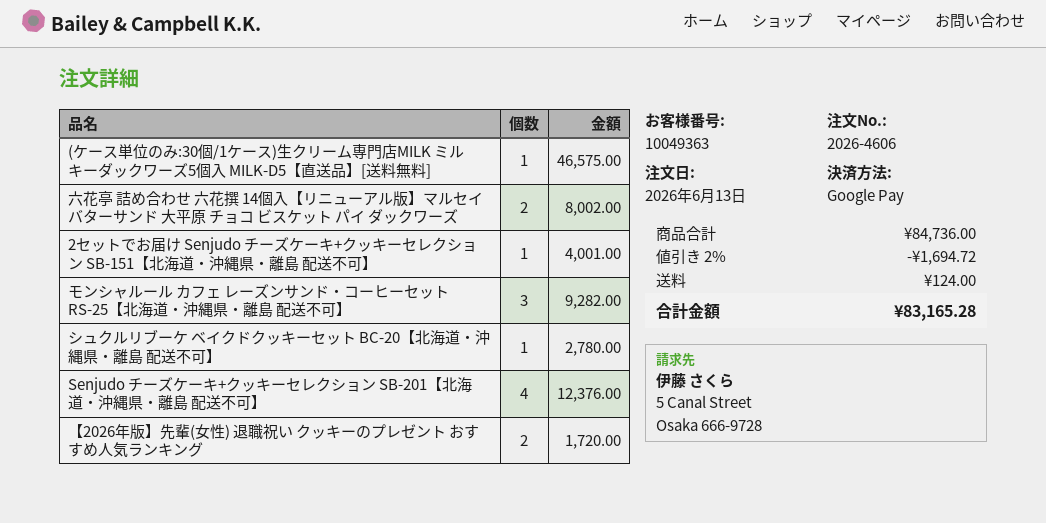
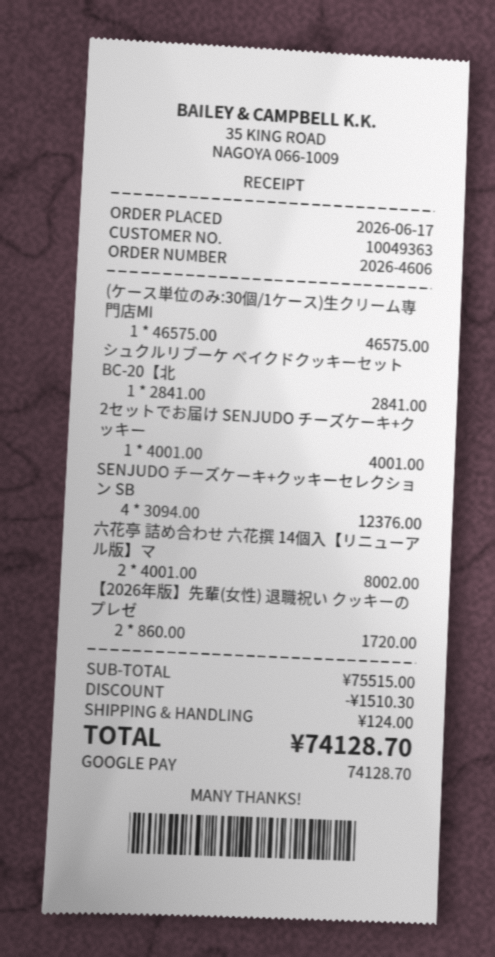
order date: 2026-06-13 -> 2026-06-17
モンシャルール カフェ レーズンサンド・コーヒーセット RS-25【北海道・沖縄県・離島 配送不可】: 3 for 9282.00 -> none
シュクルリブーケ ベイクドクッキーセット BC-20【北海道・沖縄県・離島 配送不可】: 1 for 2780.00 -> 1 for 2841.00
subtotal: 84736.00 -> 75515.00
discount: 1694.72 -> 1510.30
total: 83165.28 -> 74128.70

